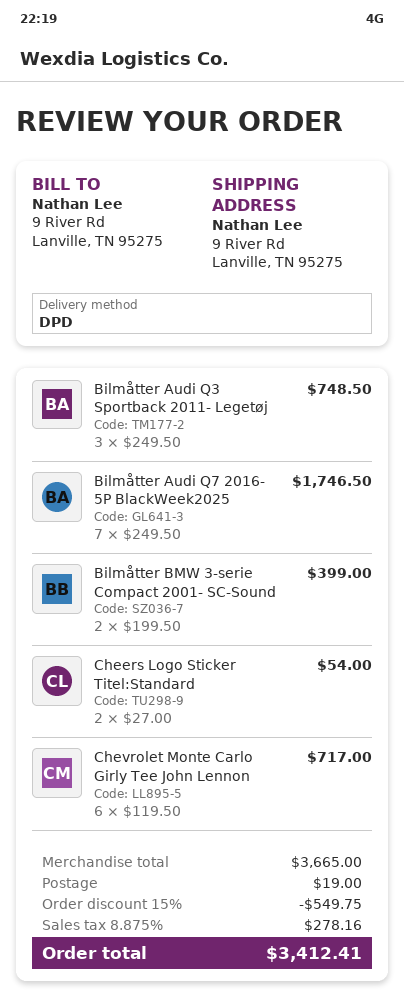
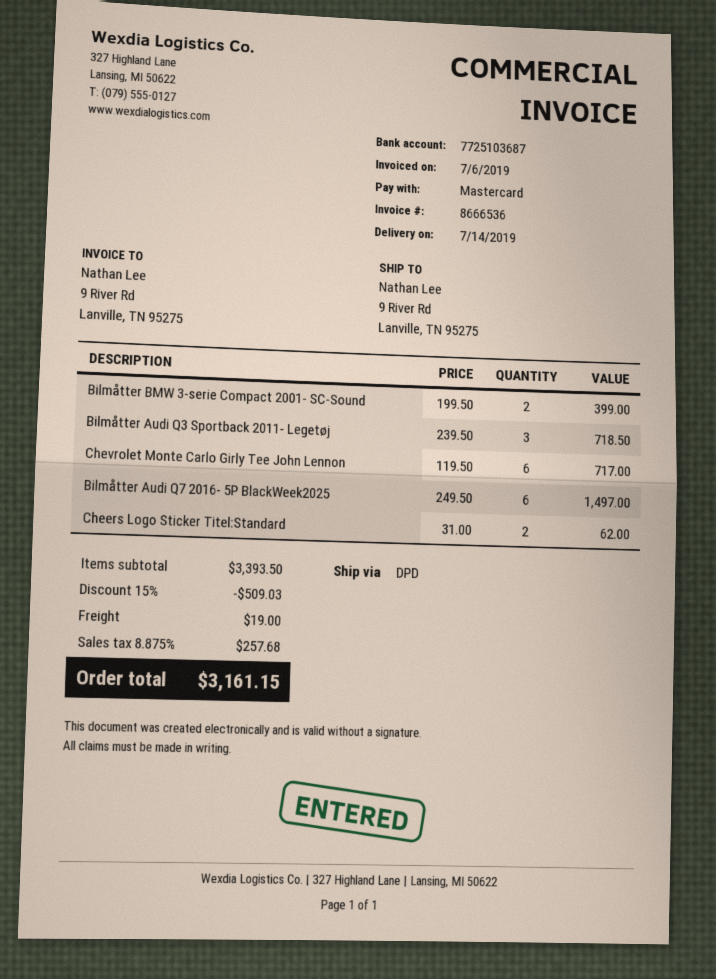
Bilmåtter Audi Q3 Sportback 2011- Legetøj: 3 x 249.50 = 748.50 -> 3 x 239.50 = 718.50
Bilmåtter Audi Q7 2016- 5P BlackWeek2025: 7 x 249.50 = 1746.50 -> 6 x 249.50 = 1497.00
Cheers Logo Sticker Titel:Standard: 2 x 27.00 = 54.00 -> 2 x 31.00 = 62.00
subtotal: 3665.00 -> 3393.50
discount: 15% = 549.75 -> 15% = 509.03
tax: 8.875% = 278.16 -> 8.875% = 257.68
total: 3412.41 -> 3161.15

